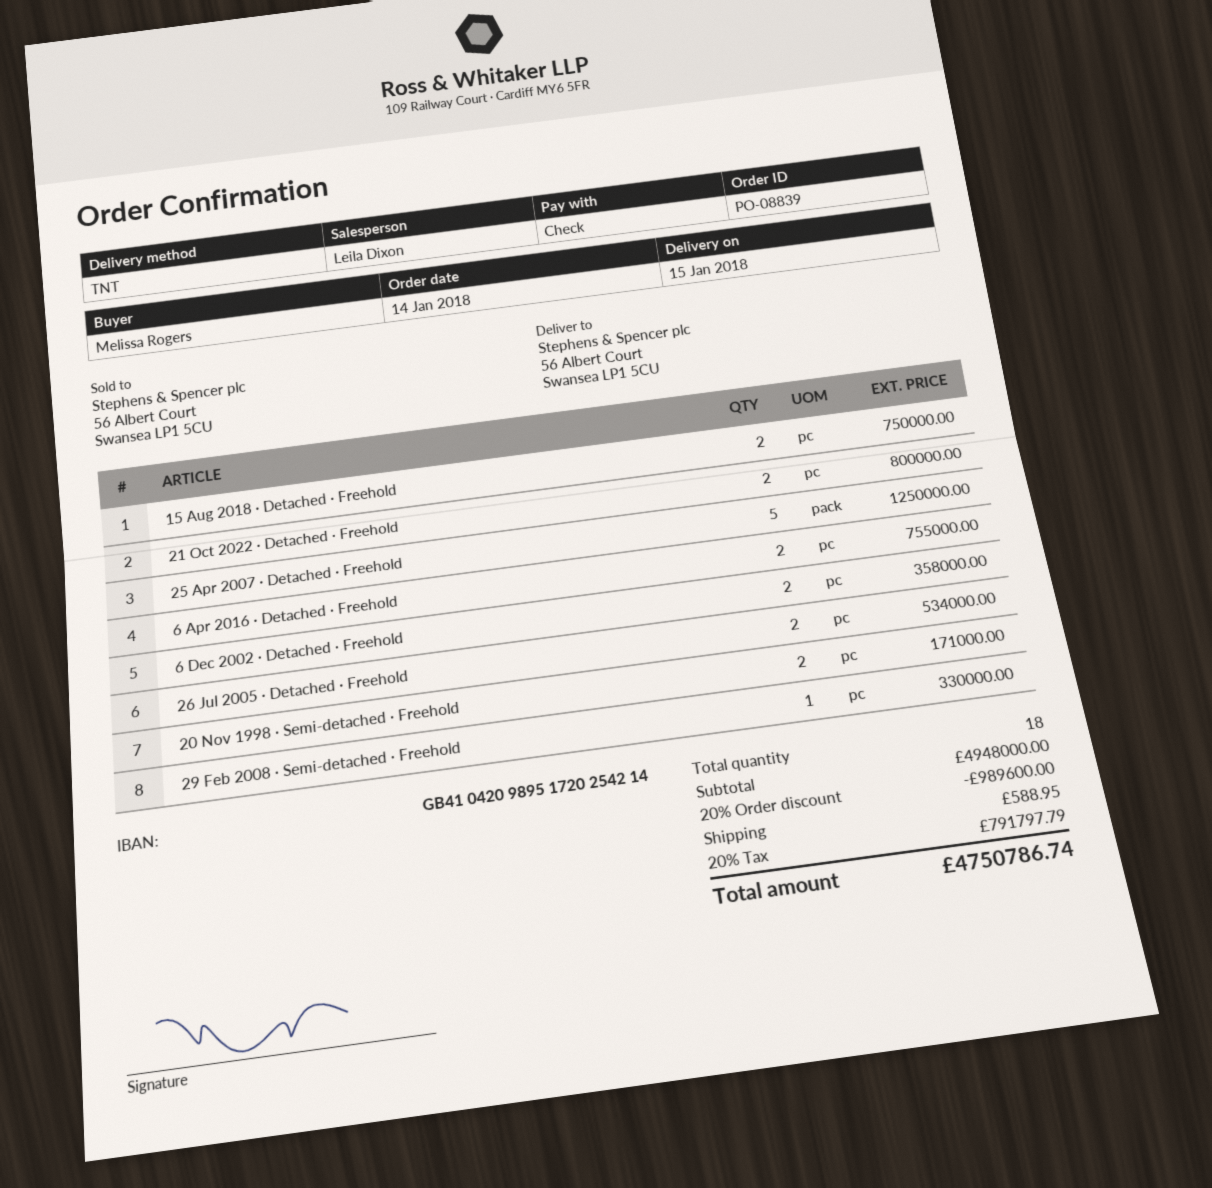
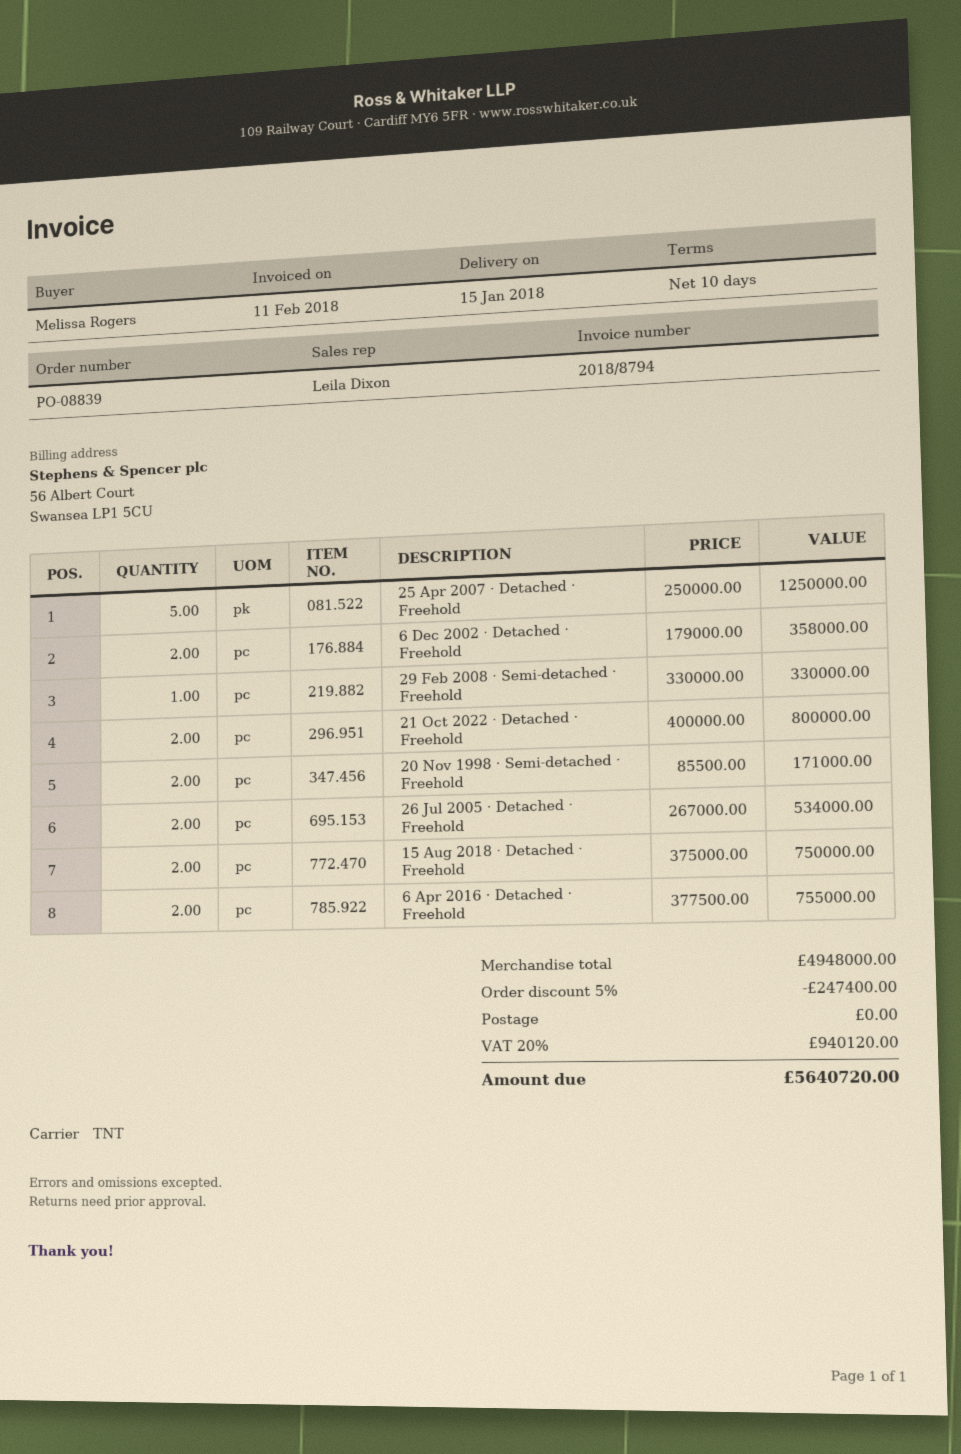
discount: 20% = 989600.00 -> 5% = 247400.00
shipping: 588.95 -> 0.00
tax: 20% = 791797.79 -> 20% = 940120.00
total: 4750786.74 -> 5640720.00

